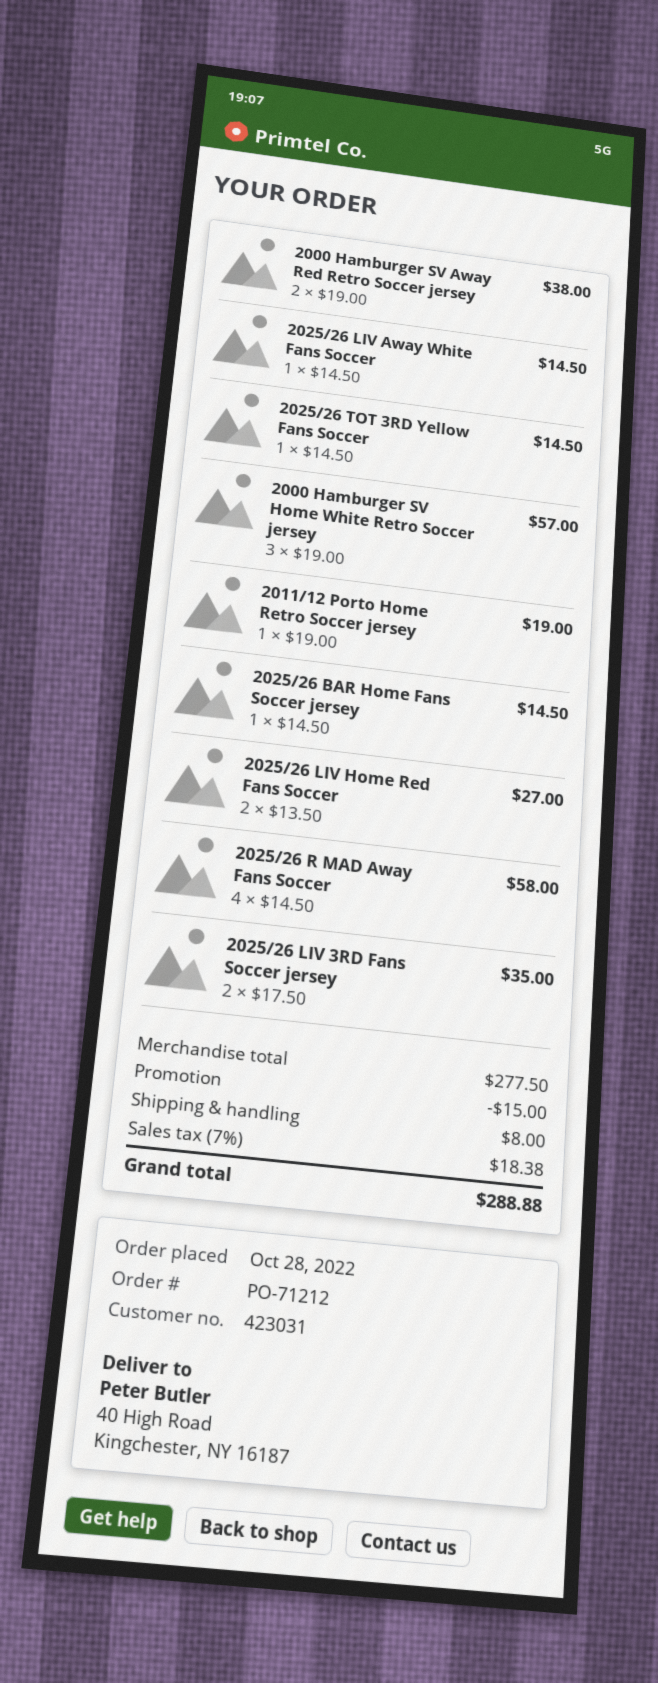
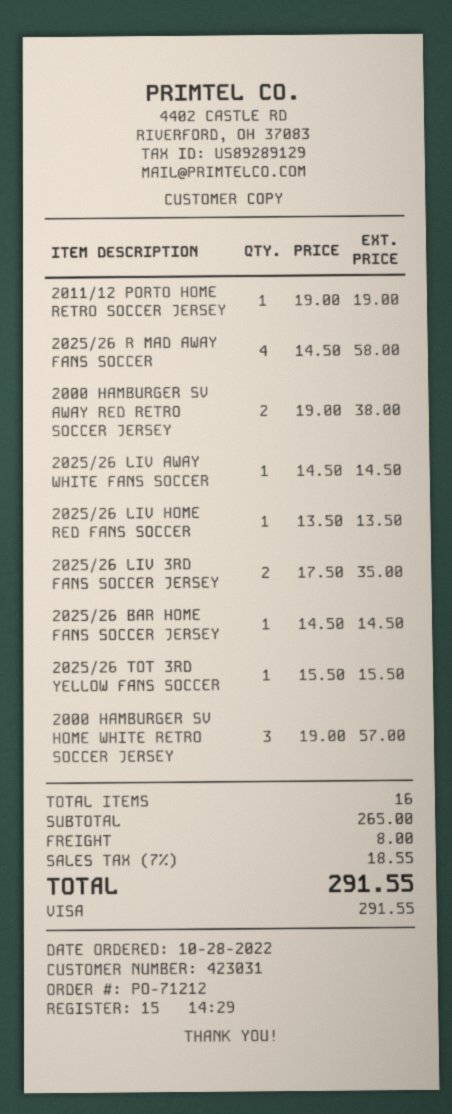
2025/26 TOT 3RD Yellow Fans Soccer: 1 x 14.50 = 14.50 -> 1 x 15.50 = 15.50
2025/26 LIV Home Red Fans Soccer: 2 x 13.50 = 27.00 -> 1 x 13.50 = 13.50
subtotal: 277.50 -> 265.00
discount: 15.00 -> none
tax: 7% = 18.38 -> 7% = 18.55
total: 288.88 -> 291.55

